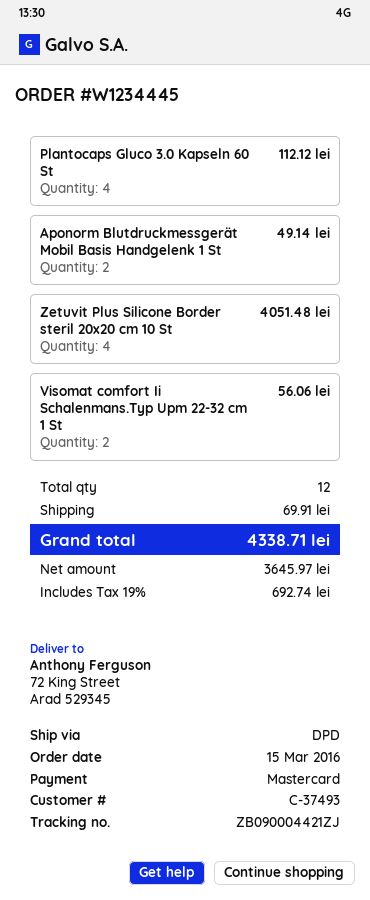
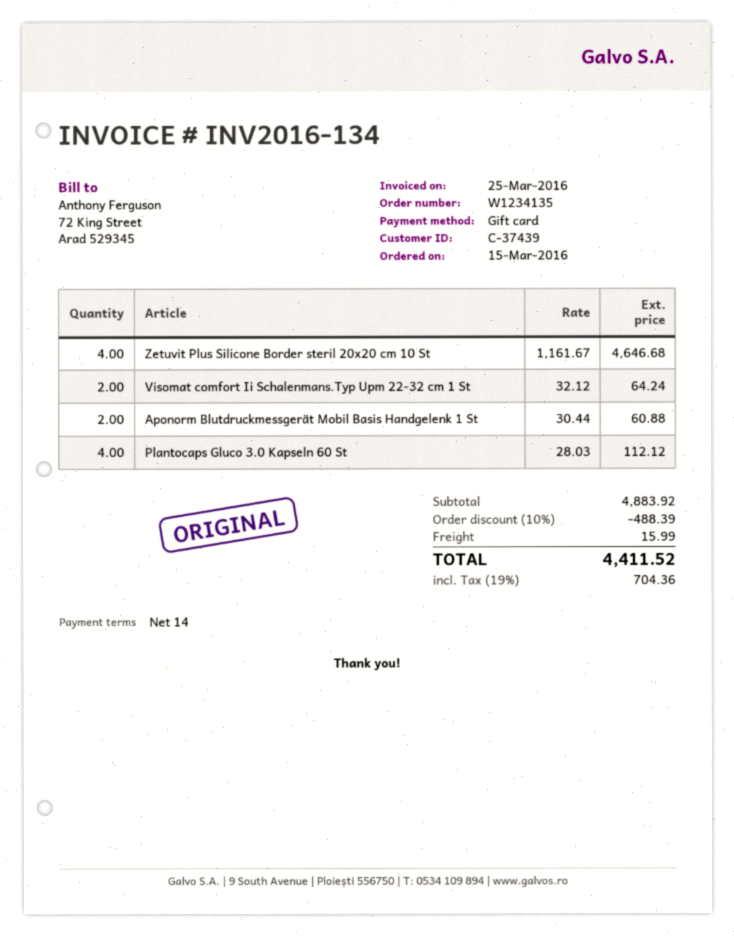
order number: W1234445 -> W1234135
customer number: C-37493 -> C-37439
payment method: Mastercard -> gift card
Aponorm Blutdruckmessgerät Mobil Basis Handgelenk 1 St: 2 for 49.14 -> 2 for 60.88
Zetuvit Plus Silicone Border steril 20x20 cm 10 St: 4 for 4051.48 -> 4 for 4646.68
Visomat comfort Ii Schalenmans.Typ Upm 22-32 cm 1 St: 2 for 56.06 -> 2 for 64.24
discount: none -> 10% = 488.39
shipping: 69.91 -> 15.99
tax: 19% = 692.74 -> 19% = 704.36
total: 4338.71 -> 4411.52

